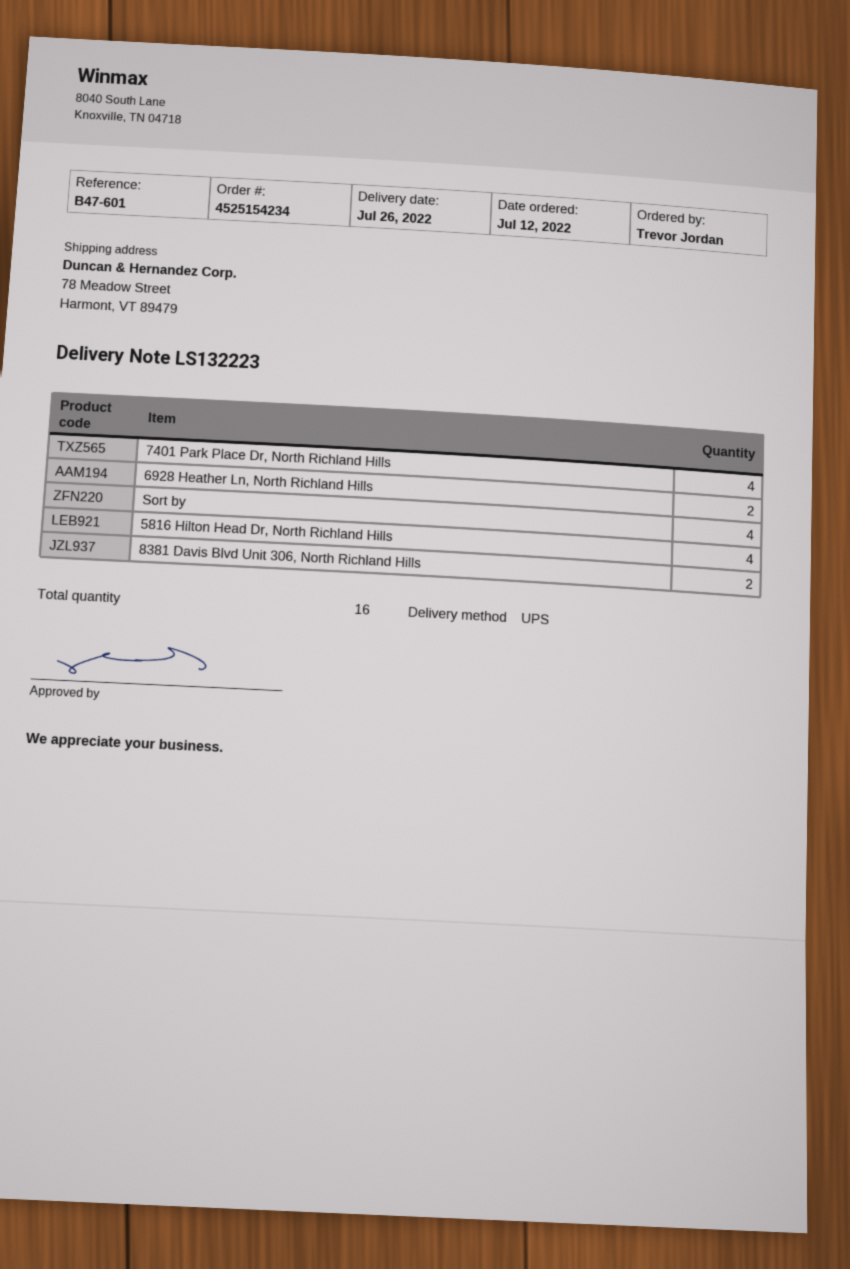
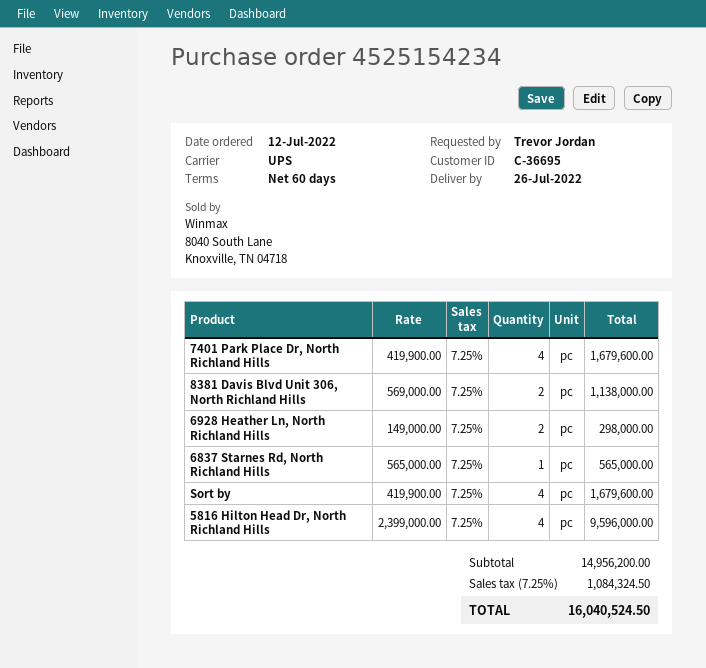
6837 Starnes Rd, North Richland Hills: none -> 1

